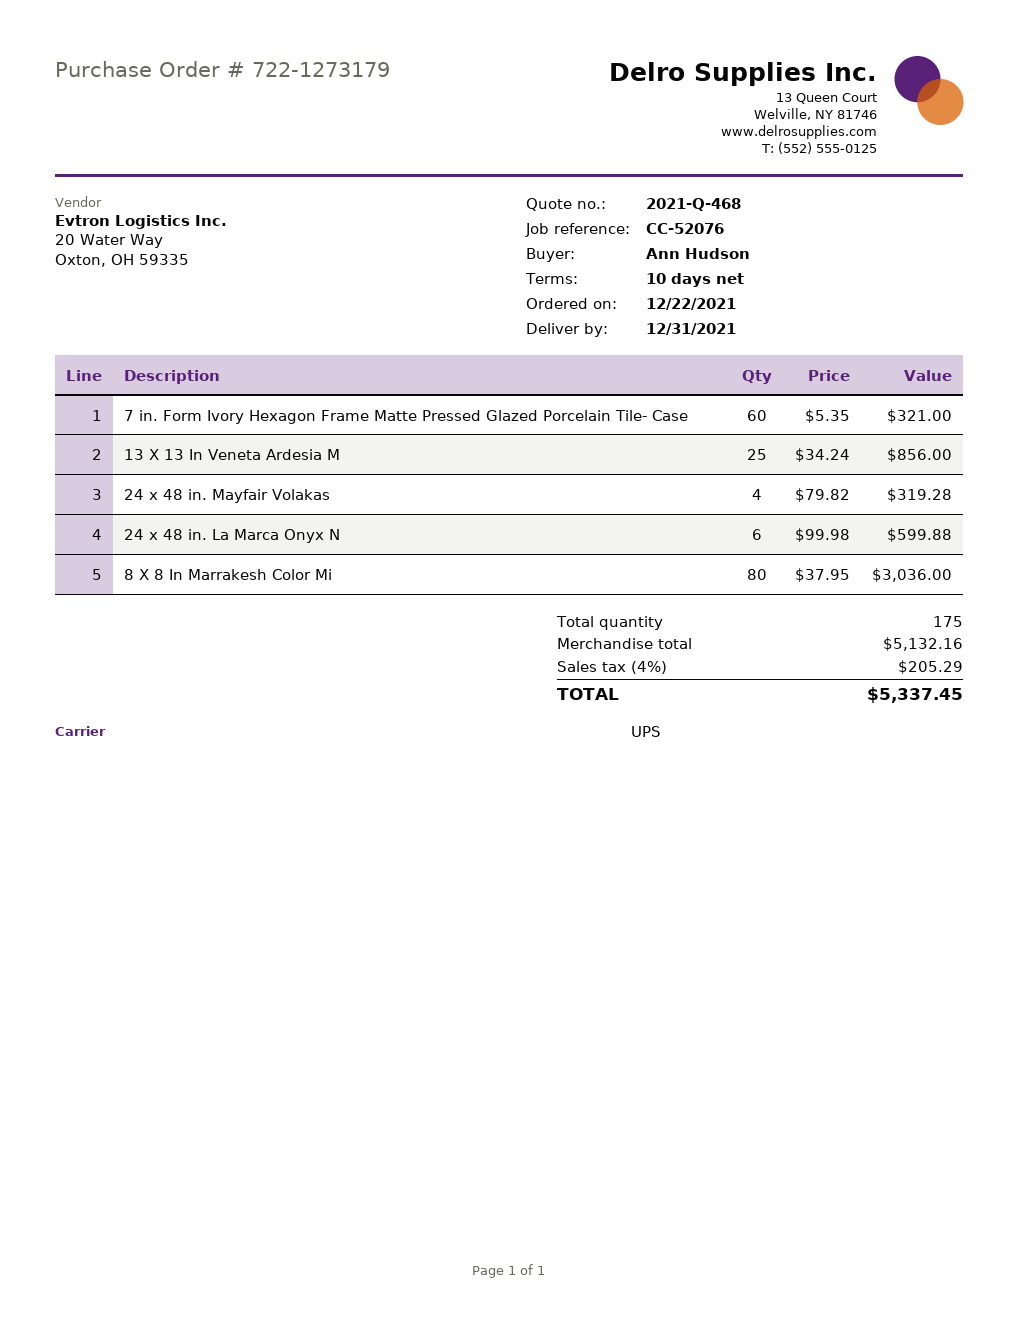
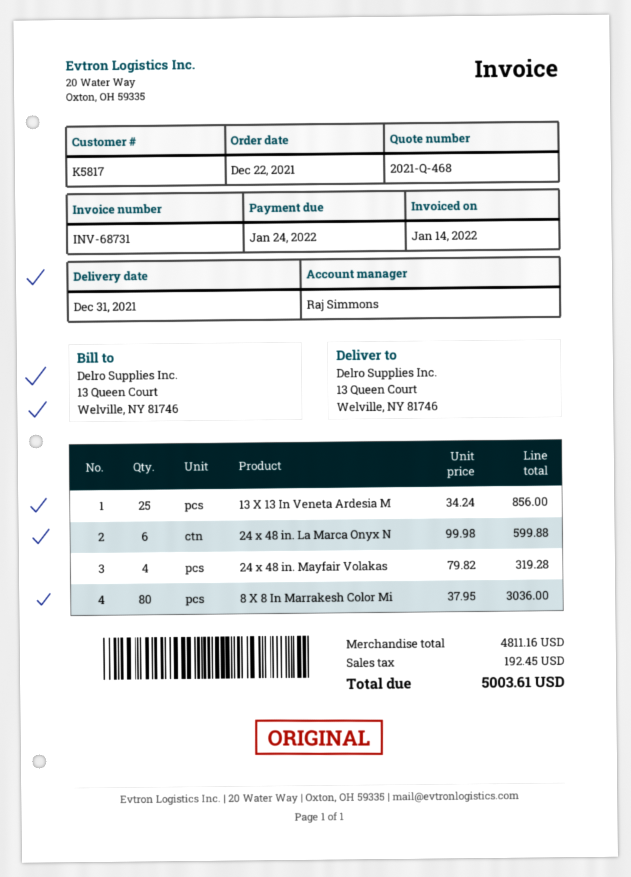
7 in. Form Ivory Hexagon Frame Matte Pressed Glazed Porcelain Tile- Case: 60 x 5.35 = 321.00 -> none
subtotal: 5132.16 -> 4811.16
tax: 205.29 -> 192.45
total: 5337.45 -> 5003.61

